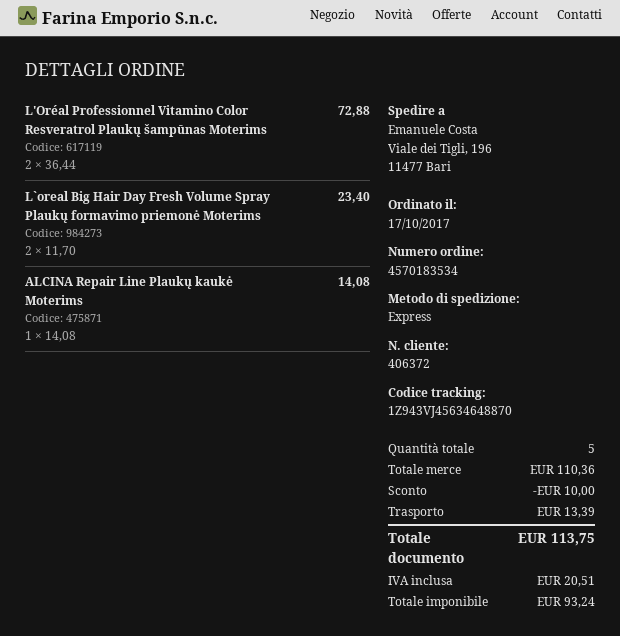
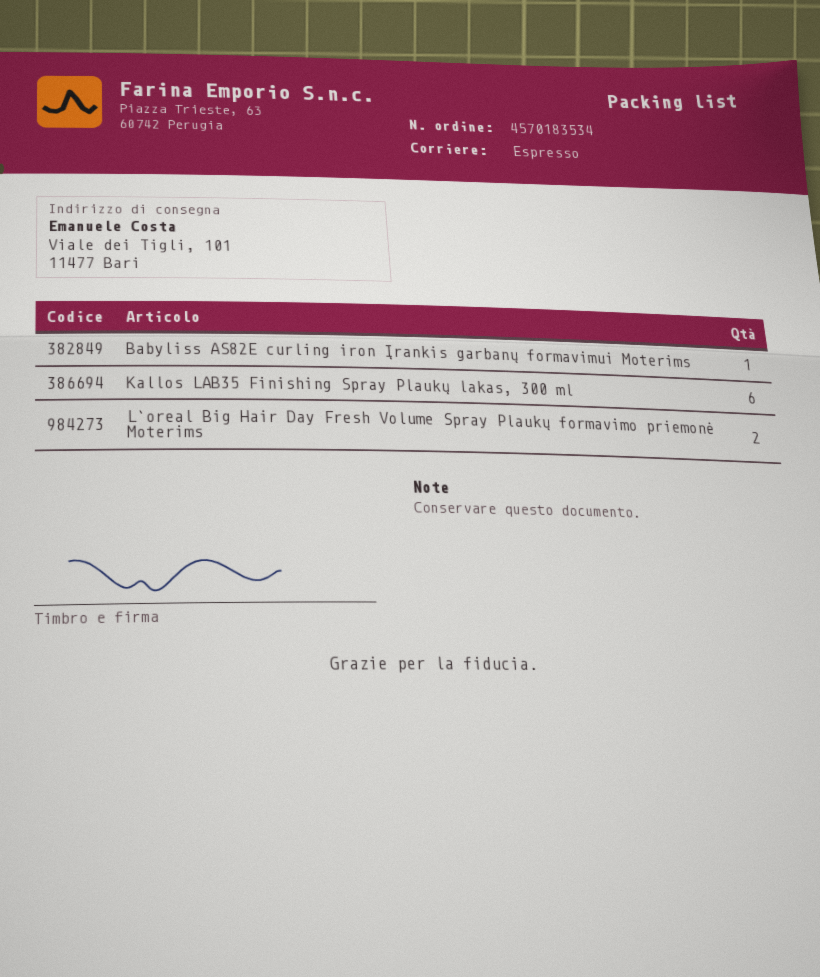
ship to: Viale dei Tigli, 196, 11477 Bari -> Viale dei Tigli, 101, 11477 Bari
L'Oréal Professionnel Vitamino Color Resveratrol Plaukų šampūnas Moterims: 2 -> none
ALCINA Repair Line Plaukų kaukė Moterims: 1 -> none
Babyliss AS82E curling iron Įrankis garbanų formavimui Moterims: none -> 1
Kallos LAB35 Finishing Spray Plaukų lakas, 300 ml: none -> 6

